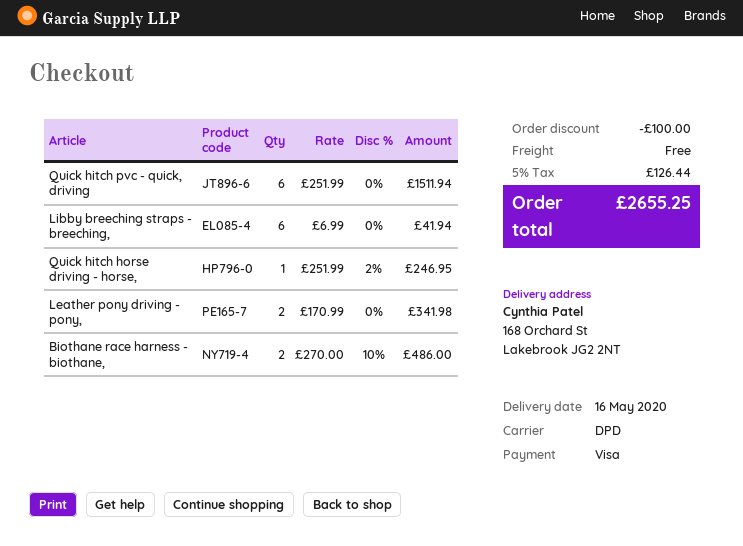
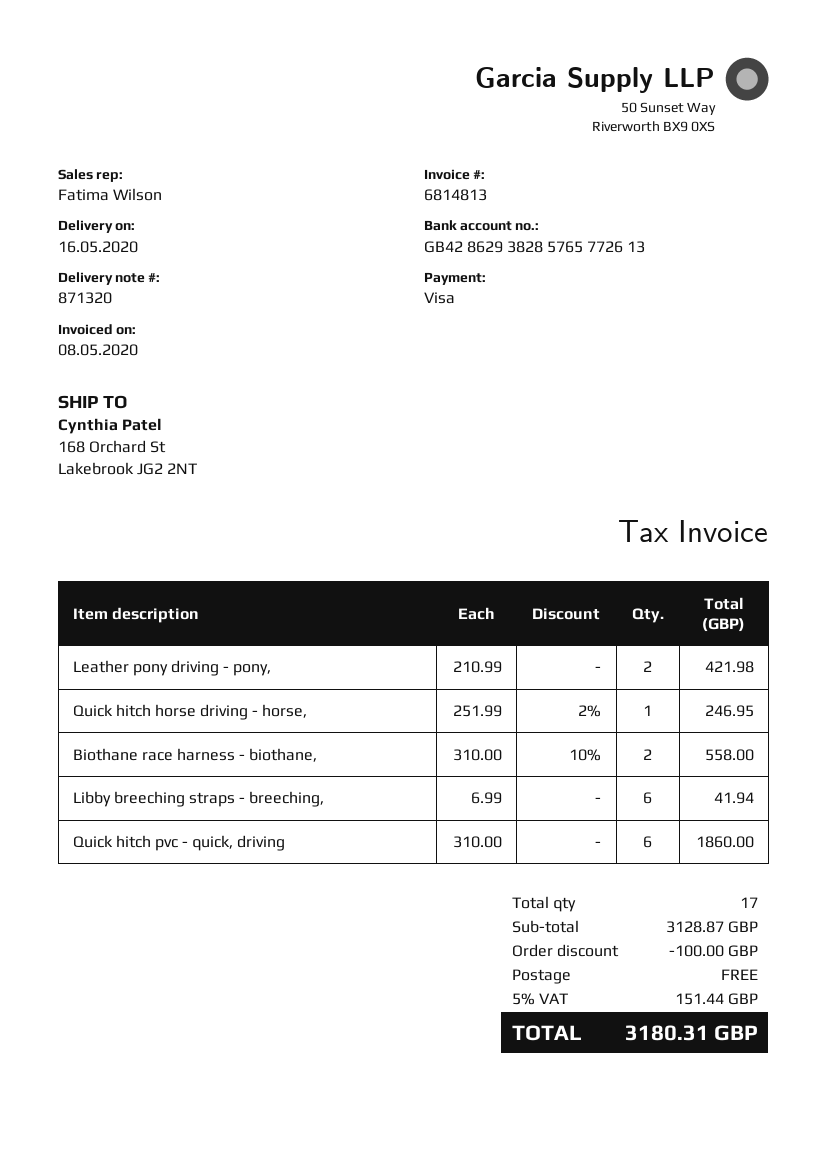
Quick hitch pvc - quick, driving: 6 x 251.99 = 1511.94 -> 6 x 310.00 = 1860.00
Leather pony driving - pony,: 2 x 170.99 = 341.98 -> 2 x 210.99 = 421.98
Biothane race harness - biothane,: 2 x 270.00 - 10% = 486.00 -> 2 x 310.00 - 10% = 558.00
tax: 5% = 126.44 -> 5% = 151.44
total: 2655.25 -> 3180.31

